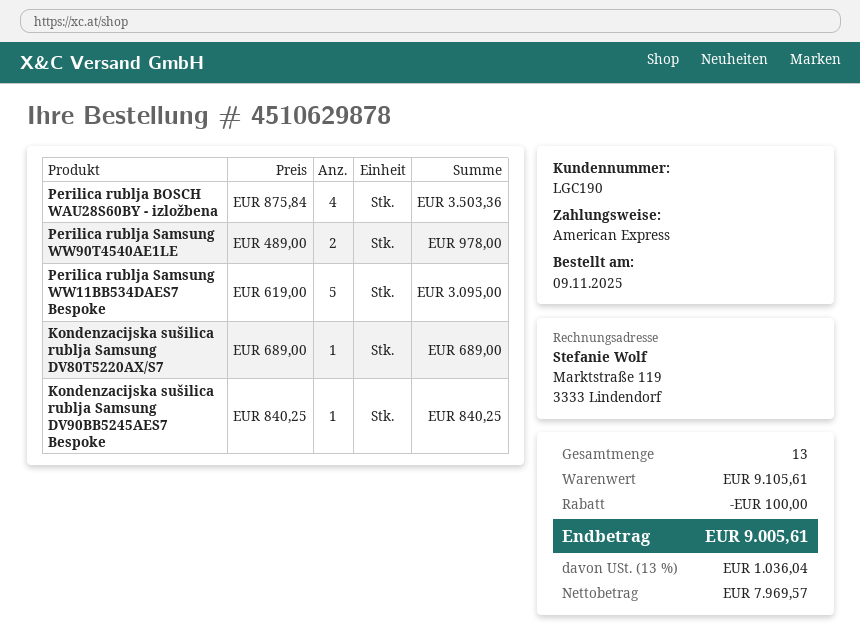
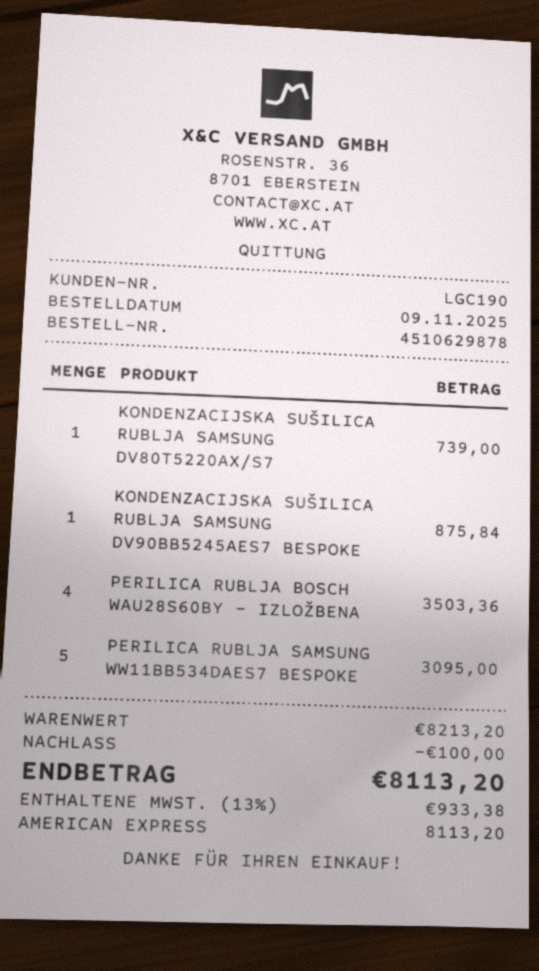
Perilica rublja Samsung WW90T4540AE1LE: 2 for 978.00 -> none
Kondenzacijska sušilica rublja Samsung DV80T5220AX/S7: 1 for 689.00 -> 1 for 739.00
Kondenzacijska sušilica rublja Samsung DV90BB5245AES7 Bespoke: 1 for 840.25 -> 1 for 875.84
subtotal: 9105.61 -> 8213.20
tax: 13% = 1036.04 -> 13% = 933.38
total: 9005.61 -> 8113.20

